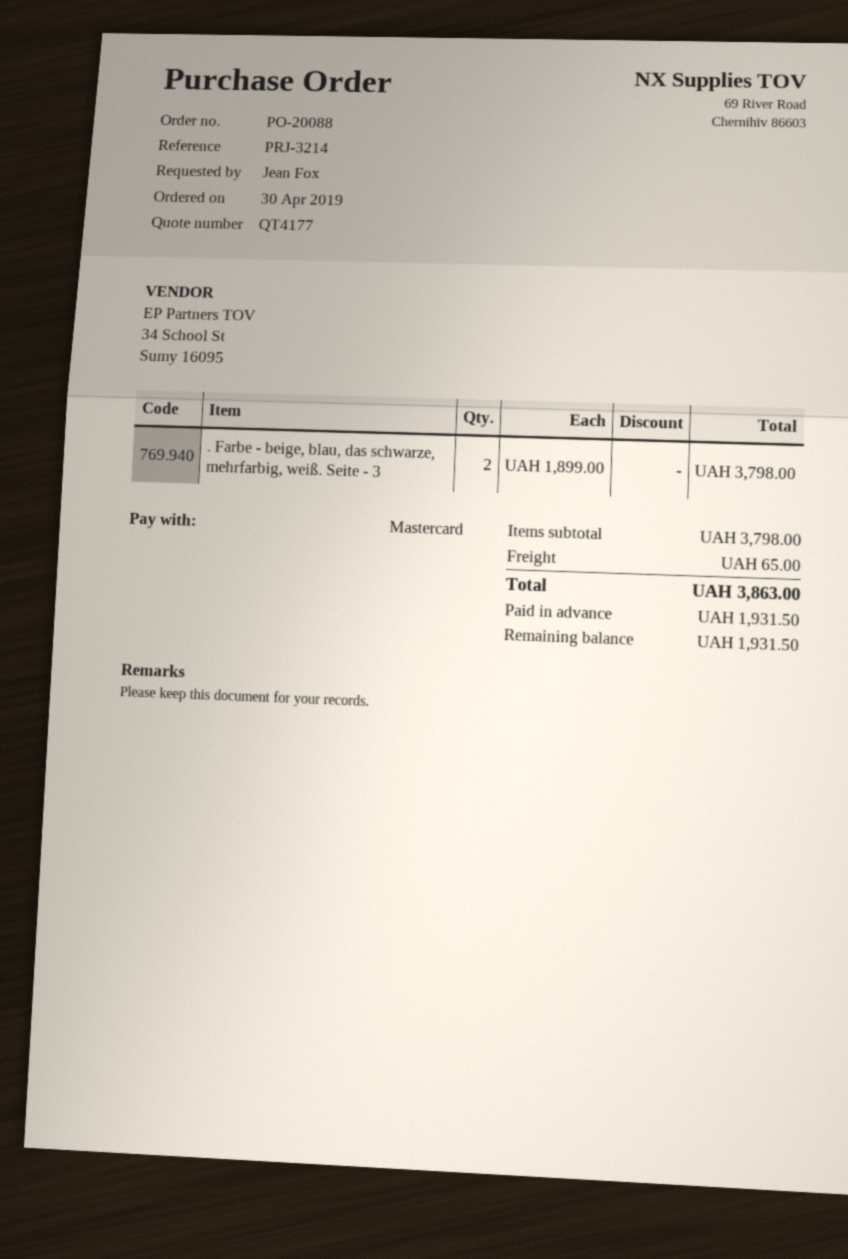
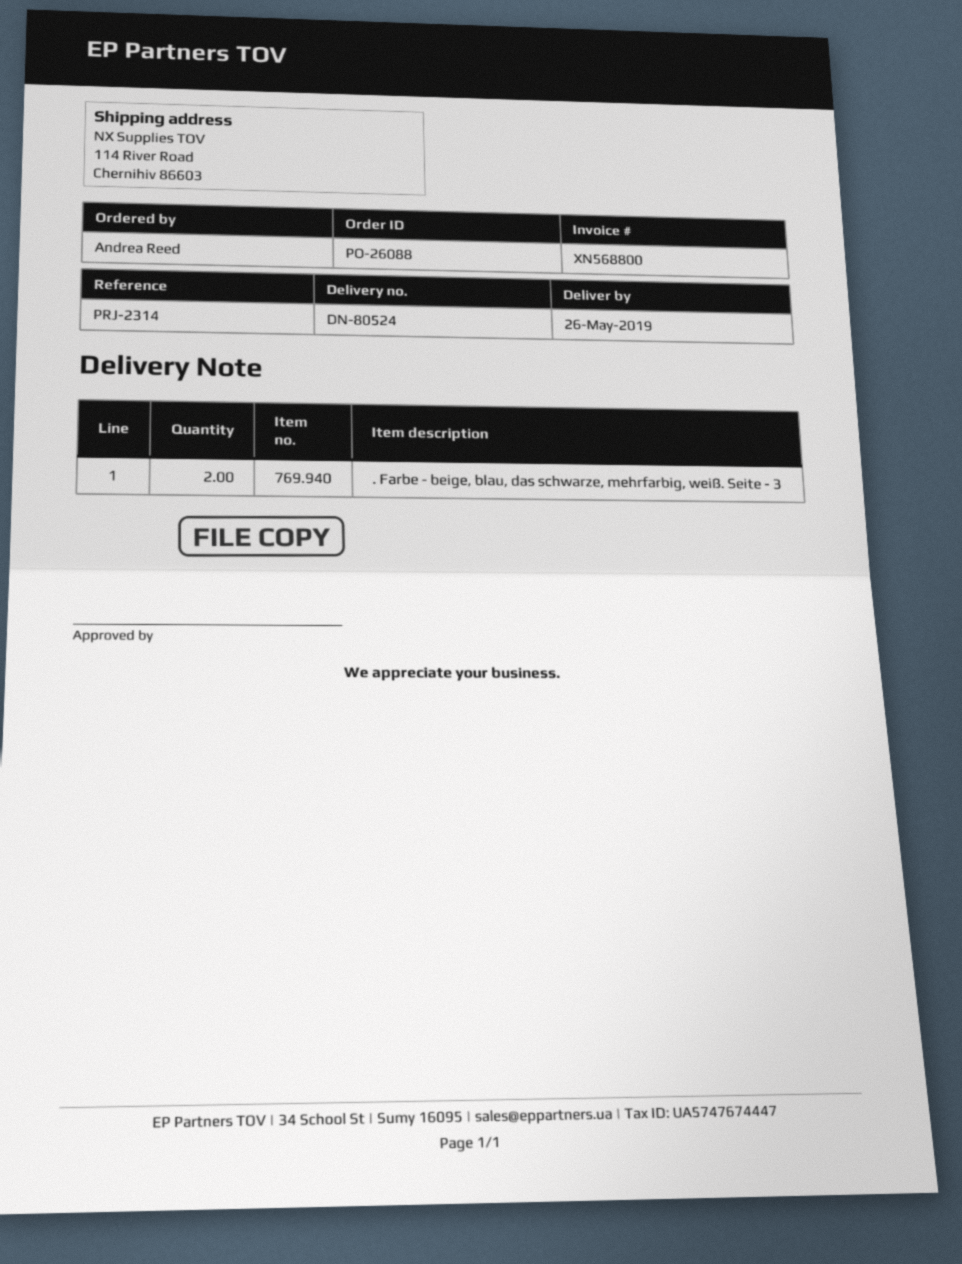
order number: PO-20088 -> PO-26088
reference: PRJ-3214 -> PRJ-2314
ordered by: Jean Fox -> Andrea Reed

